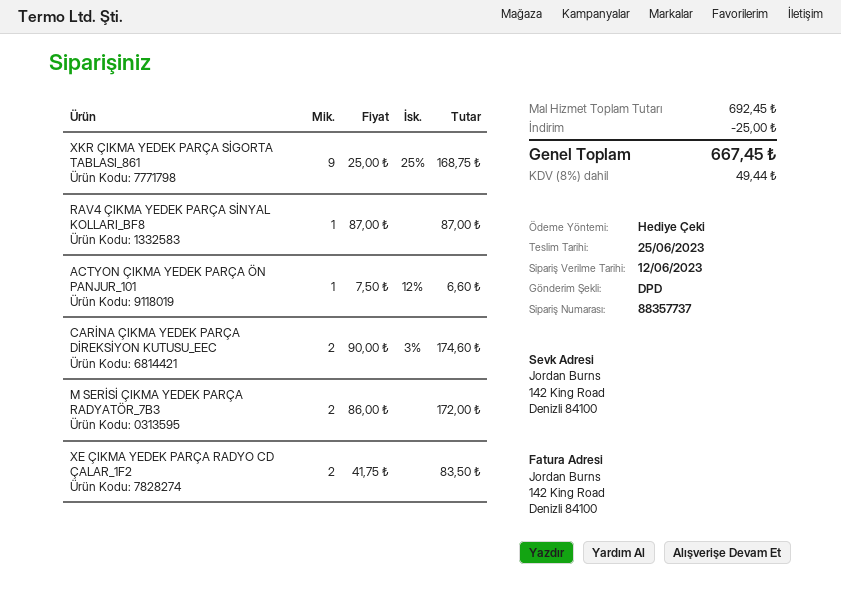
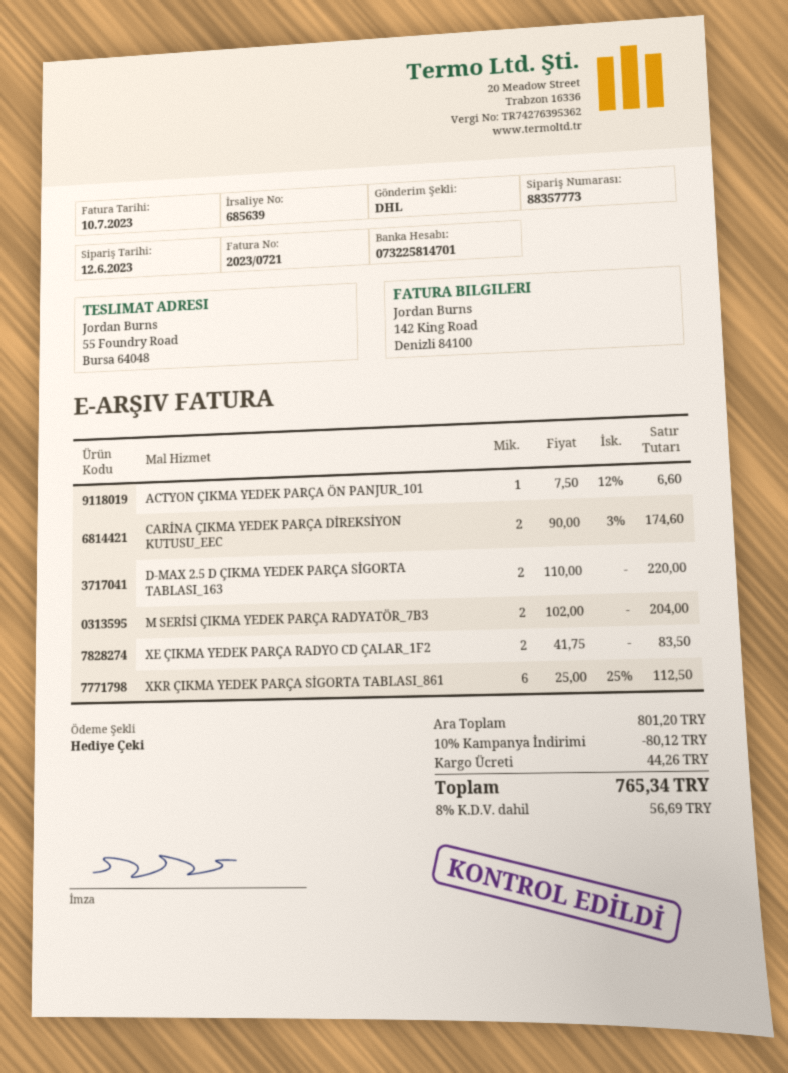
order number: 88357737 -> 88357773
shipping method: DPD -> DHL
ship to: 142 King Road, Denizli 84100 -> 55 Foundry Road, Bursa 64048
XKR ÇIKMA YEDEK PARÇA SİGORTA TABLASI_861: 9 x 25.00 - 25% = 168.75 -> 6 x 25.00 - 25% = 112.50
RAV4 ÇIKMA YEDEK PARÇA SİNYAL KOLLARI_BF8: 1 x 87.00 = 87.00 -> none
M SERİSİ ÇIKMA YEDEK PARÇA RADYATÖR_7B3: 2 x 86.00 = 172.00 -> 2 x 102.00 = 204.00
D-MAX 2.5 D ÇIKMA YEDEK PARÇA SİGORTA TABLASI_163: none -> 2 x 110.00 = 220.00
subtotal: 692.45 -> 801.20
discount: 25.00 -> 80.12
shipping: none -> 44.26
tax: 8% = 49.44 -> 8% = 56.69
total: 667.45 -> 765.34

